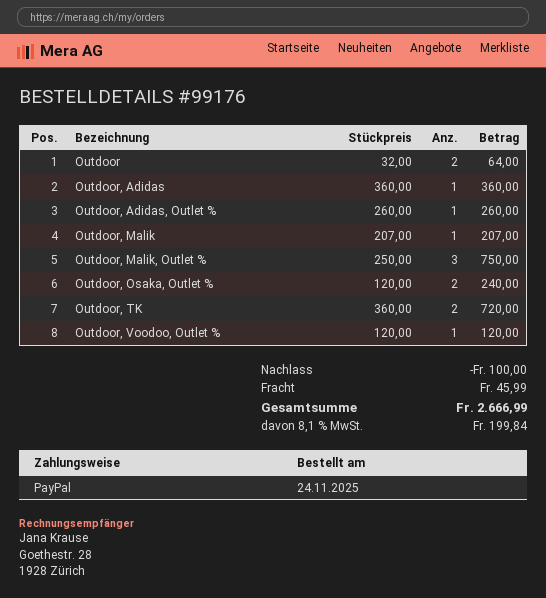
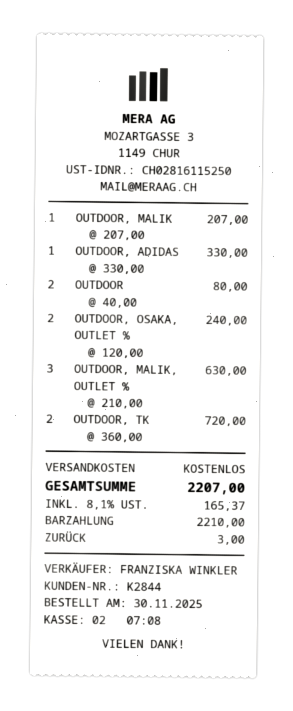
order date: 2025-11-24 -> 2025-11-30
payment method: PayPal -> cash
Outdoor: 2 x 32.00 = 64.00 -> 2 x 40.00 = 80.00
Outdoor, Adidas: 1 x 360.00 = 360.00 -> 1 x 330.00 = 330.00
Outdoor, Adidas, Outlet %: 1 x 260.00 = 260.00 -> none
Outdoor, Malik, Outlet %: 3 x 250.00 = 750.00 -> 3 x 210.00 = 630.00
Outdoor, Voodoo, Outlet %: 1 x 120.00 = 120.00 -> none
discount: 100.00 -> none
shipping: 45.99 -> 0.00
tax: 8.1% = 199.84 -> 8.1% = 165.37
total: 2666.99 -> 2207.00

